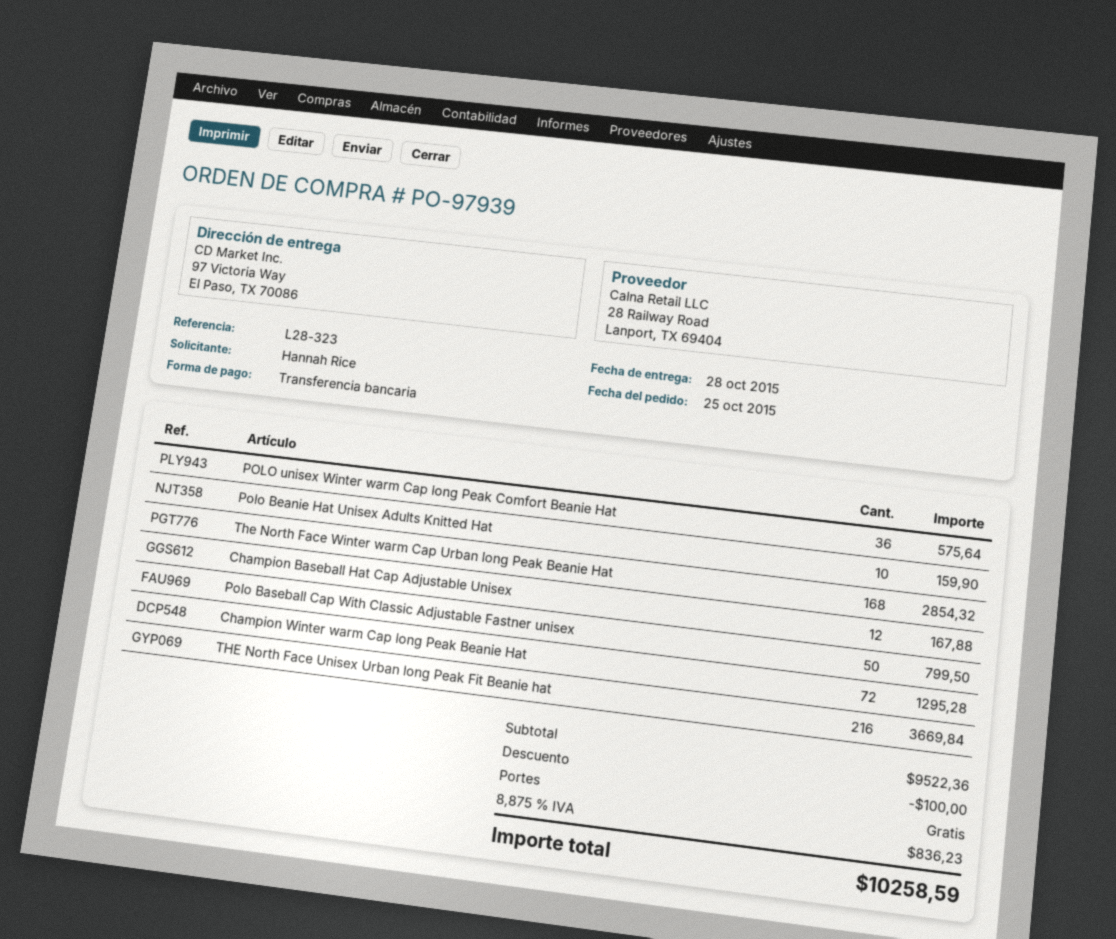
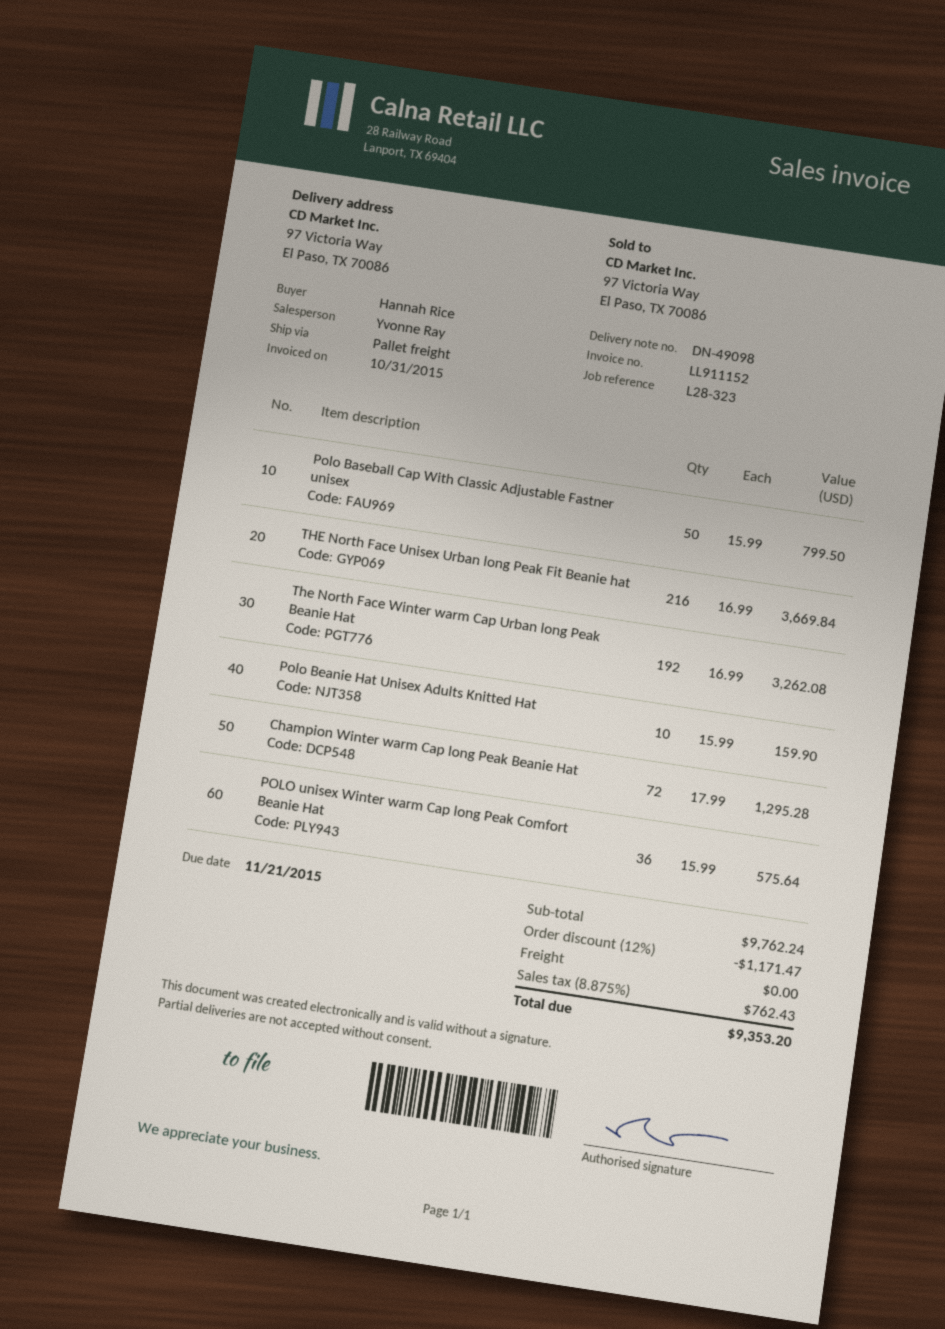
The North Face Winter warm Cap Urban long Peak Beanie Hat: 168 for 2854.32 -> 192 for 3262.08
Champion Baseball Hat Cap Adjustable Unisex: 12 for 167.88 -> none
subtotal: 9522.36 -> 9762.24
discount: 100.00 -> 1171.47
tax: 8.875% = 836.23 -> 8.875% = 762.43
total: 10258.59 -> 9353.20

